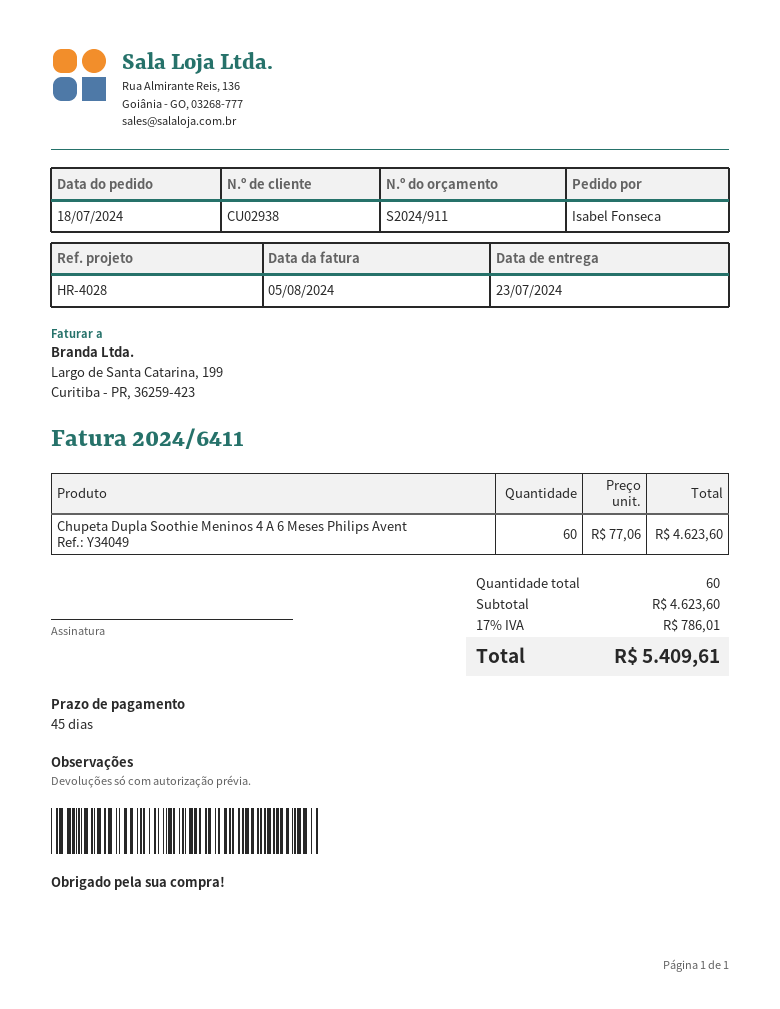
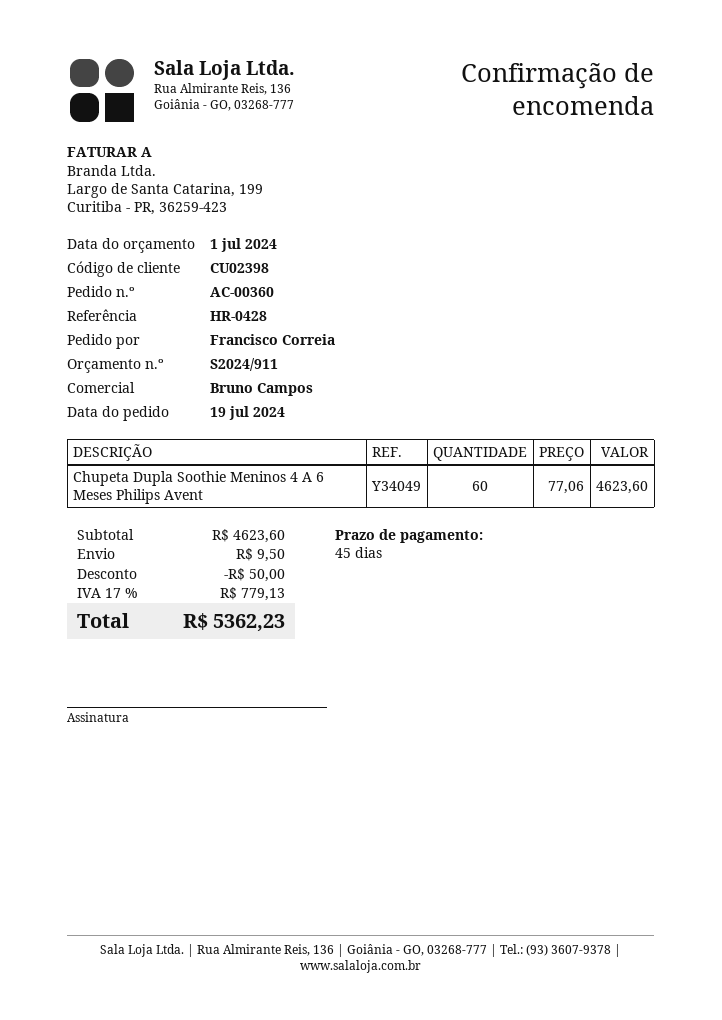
order date: 2024-07-18 -> 2024-07-19
customer number: CU02938 -> CU02398
reference: HR-4028 -> HR-0428
ordered by: Isabel Fonseca -> Francisco Correia
discount: none -> 50.00
shipping: none -> 9.50
tax: 17% = 786.01 -> 17% = 779.13
total: 5409.61 -> 5362.23

